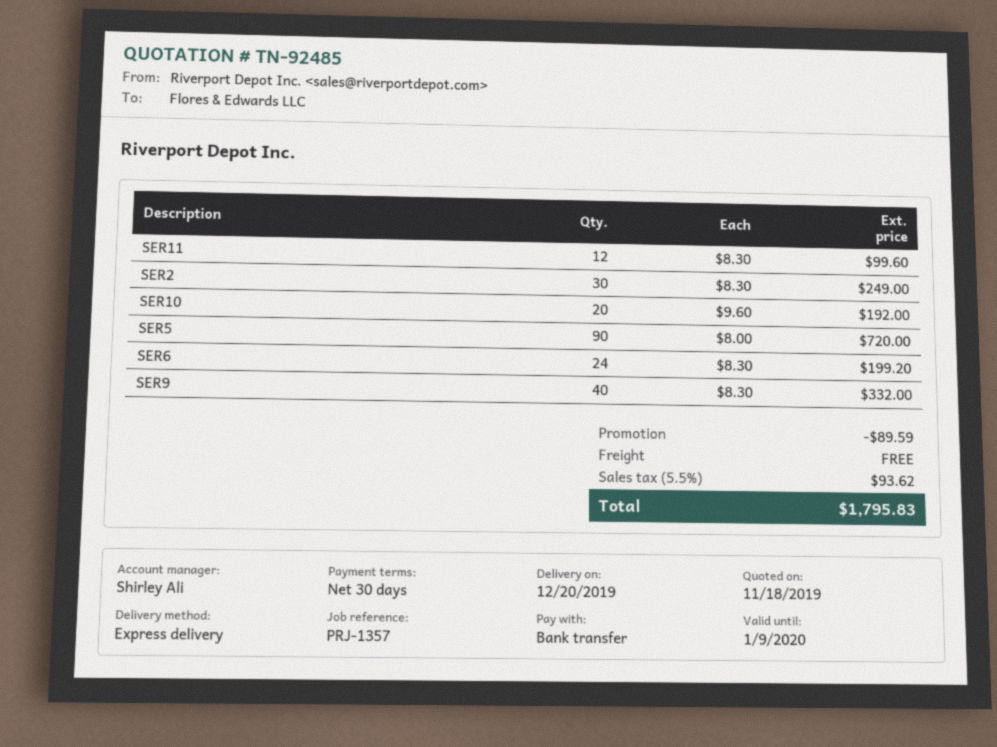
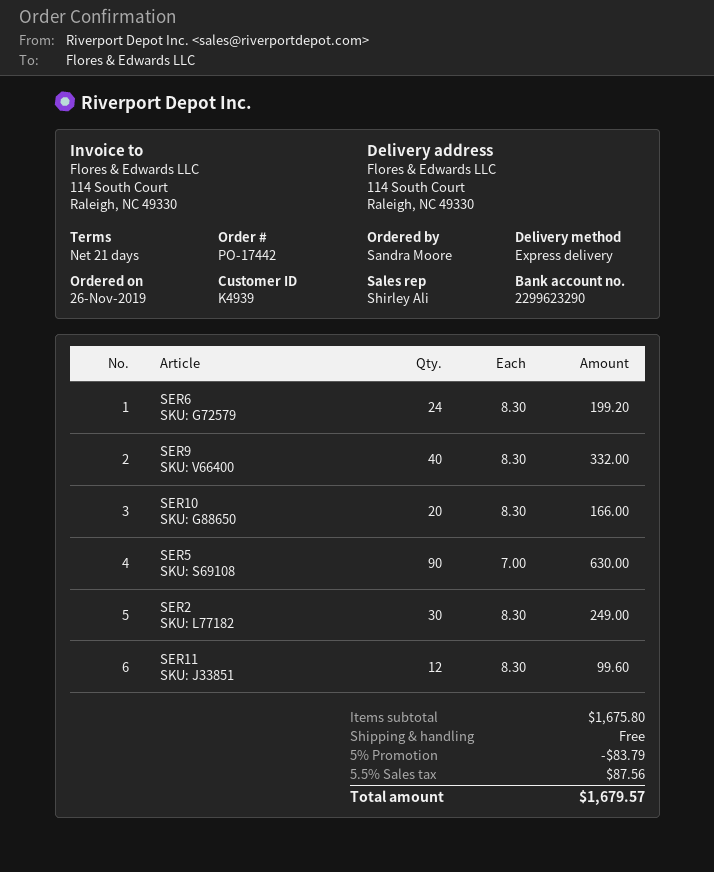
payment terms: 30 days -> 21 days
SER10: 20 x 9.60 = 192.00 -> 20 x 8.30 = 166.00
SER5: 90 x 8.00 = 720.00 -> 90 x 7.00 = 630.00
discount: 89.59 -> 83.79
tax: 5.5% = 93.62 -> 5.5% = 87.56
total: 1795.83 -> 1679.57

